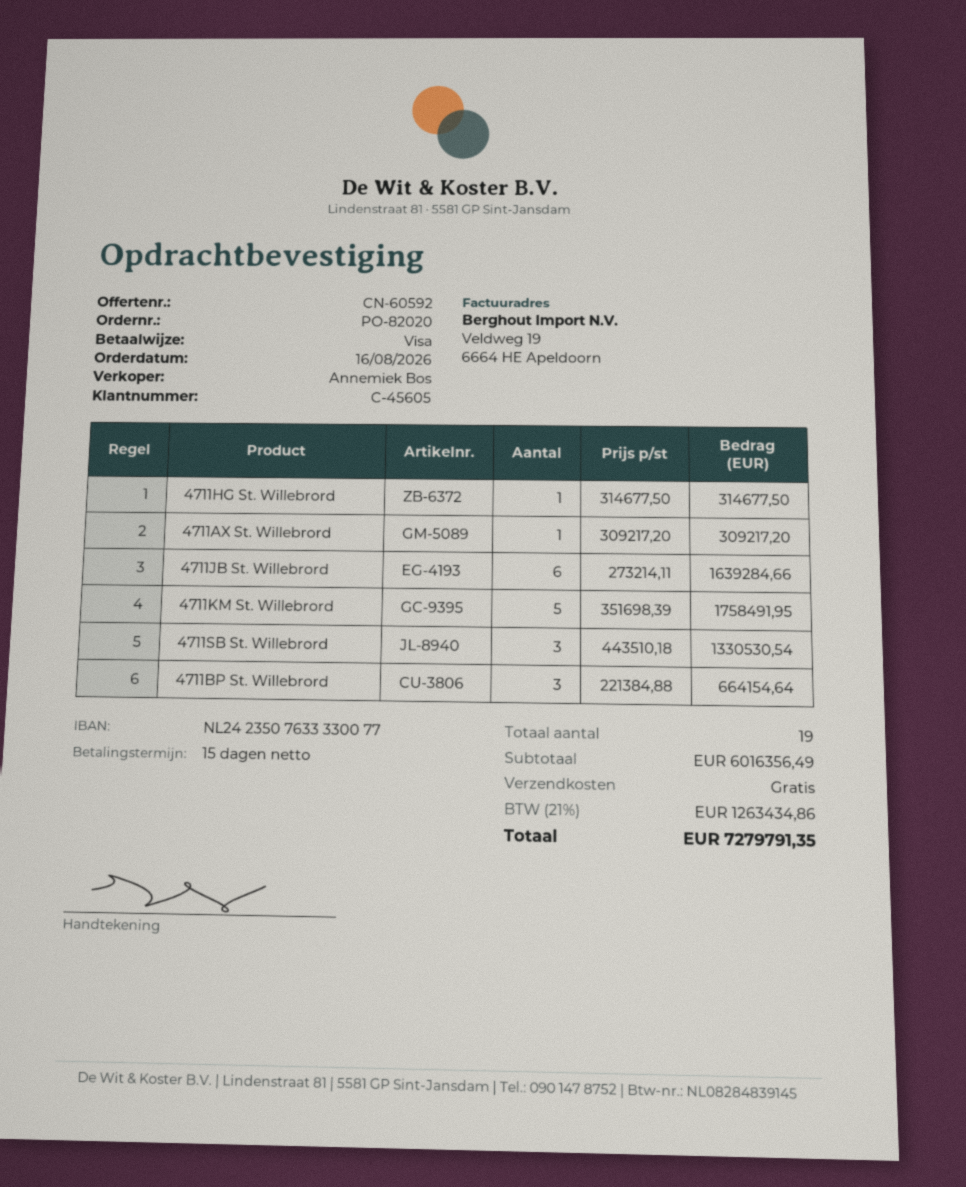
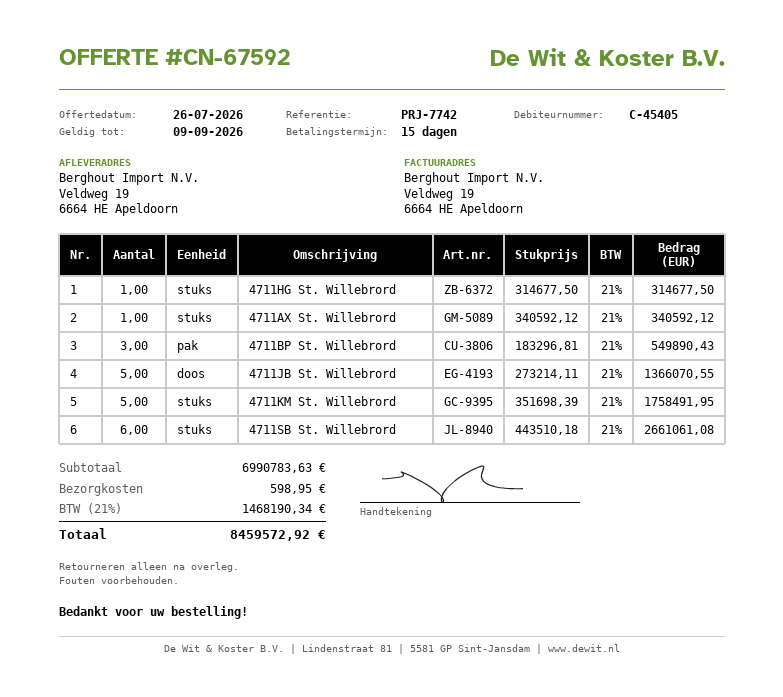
quote number: CN-60592 -> CN-67592
customer number: C-45605 -> C-45405
4711AX St. Willebrord: 1 x 309217.20 = 309217.20 -> 1 x 340592.12 = 340592.12
4711JB St. Willebrord: 6 x 273214.11 = 1639284.66 -> 5 x 273214.11 = 1366070.55
4711SB St. Willebrord: 3 x 443510.18 = 1330530.54 -> 6 x 443510.18 = 2661061.08
4711BP St. Willebrord: 3 x 221384.88 = 664154.64 -> 3 x 183296.81 = 549890.43
subtotal: 6016356.49 -> 6990783.63
shipping: 0.00 -> 598.95
tax: 21% = 1263434.86 -> 21% = 1468190.34
total: 7279791.35 -> 8459572.92

